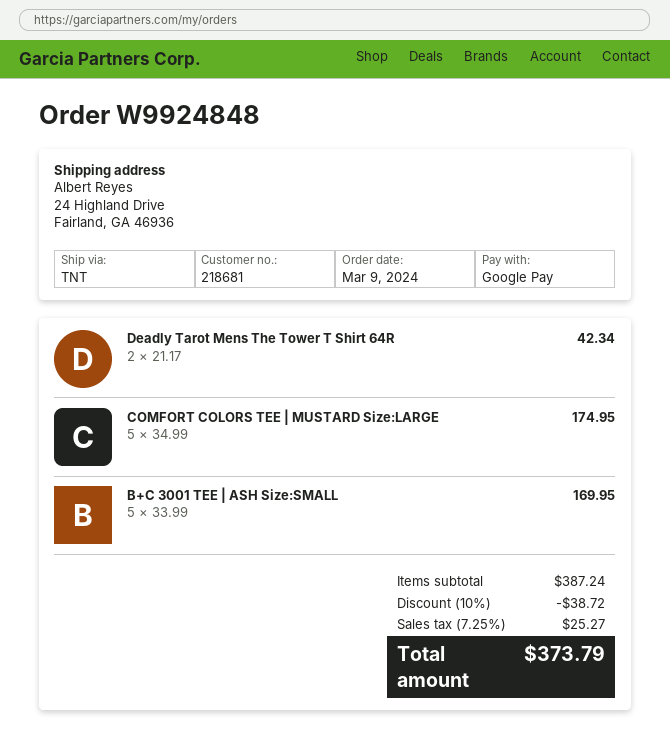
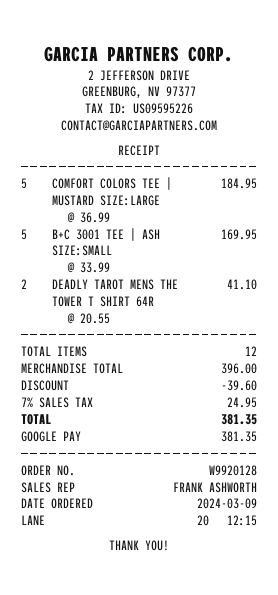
order number: W9924848 -> W9920128
Deadly Tarot Mens The Tower T Shirt 64R: 2 x 21.17 = 42.34 -> 2 x 20.55 = 41.10
COMFORT COLORS TEE | MUSTARD Size:LARGE: 5 x 34.99 = 174.95 -> 5 x 36.99 = 184.95
subtotal: 387.24 -> 396.00
discount: 38.72 -> 39.60
tax: 7.25% = 25.27 -> 7% = 24.95
total: 373.79 -> 381.35

